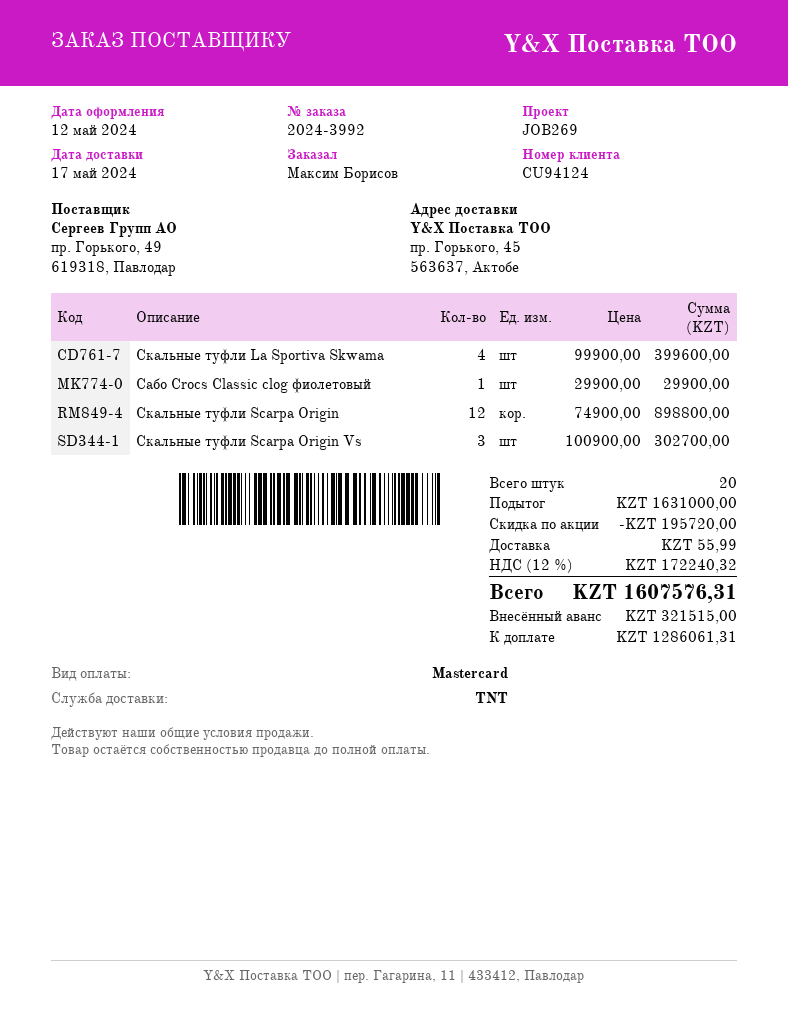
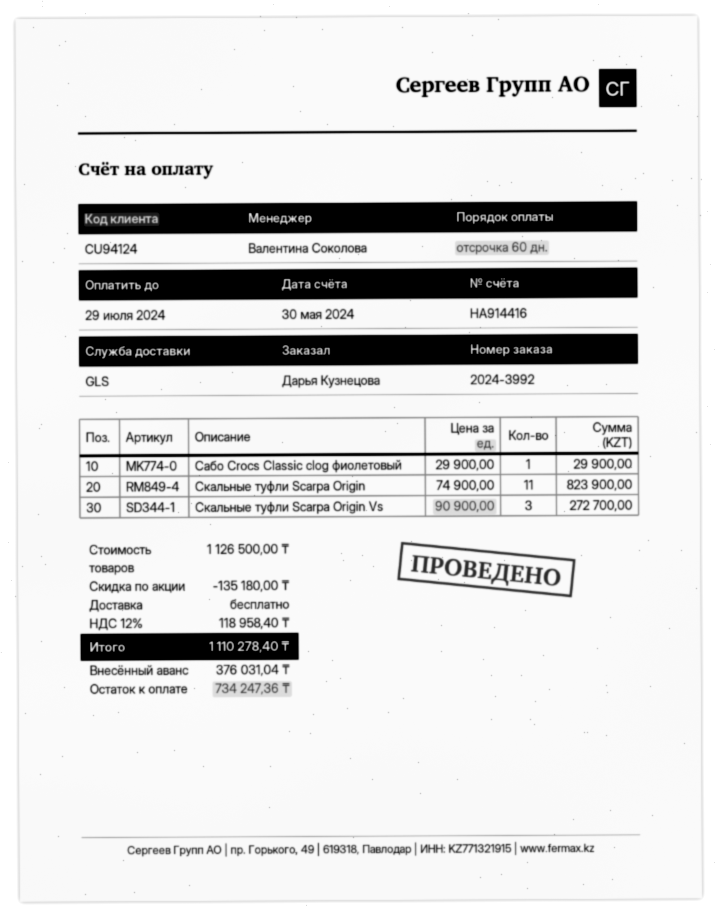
ordered by: Максим Борисов -> Дарья Кузнецова
shipping method: TNT -> GLS
Скальные туфли La Sportiva Skwama: 4 x 99900.00 = 399600.00 -> none
Скальные туфли Scarpa Origin: 12 x 74900.00 = 898800.00 -> 11 x 74900.00 = 823900.00
Скальные туфли Scarpa Origin Vs: 3 x 100900.00 = 302700.00 -> 3 x 90900.00 = 272700.00
subtotal: 1631000.00 -> 1126500.00
discount: 195720.00 -> 135180.00
shipping: 55.99 -> 0.00
tax: 12% = 172240.32 -> 12% = 118958.40
total: 1607576.31 -> 1110278.40
deposit: 321515.00 -> 376031.04
balance: 1286061.31 -> 734247.36

